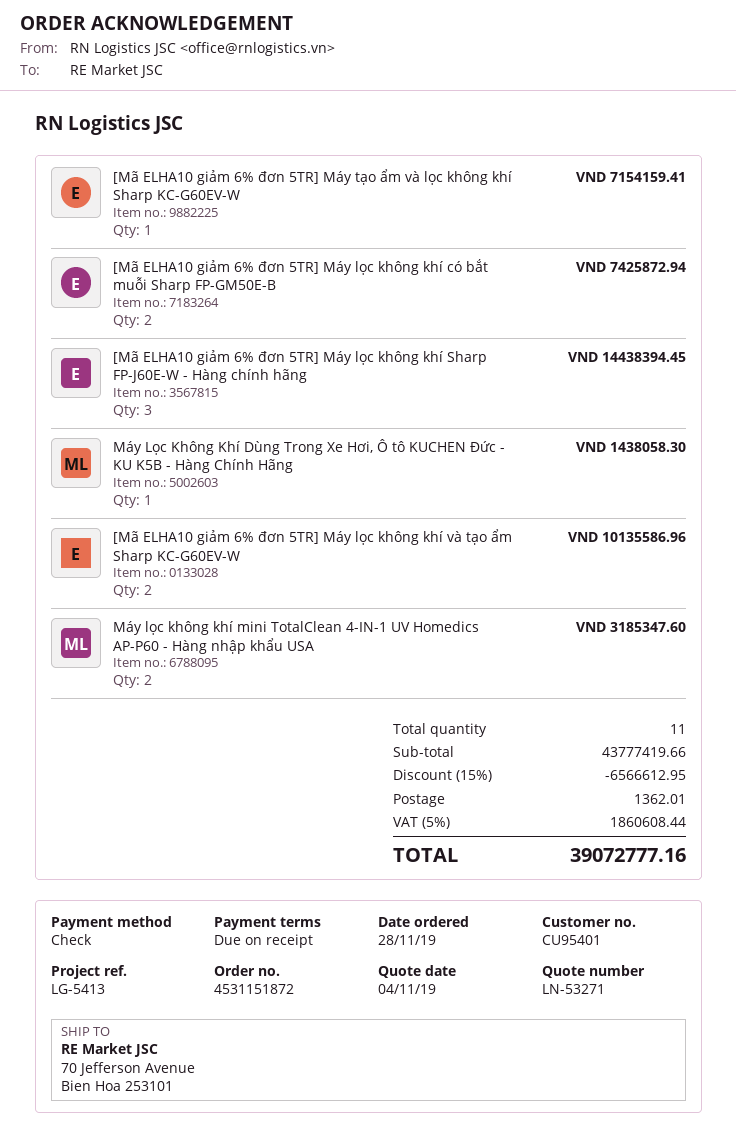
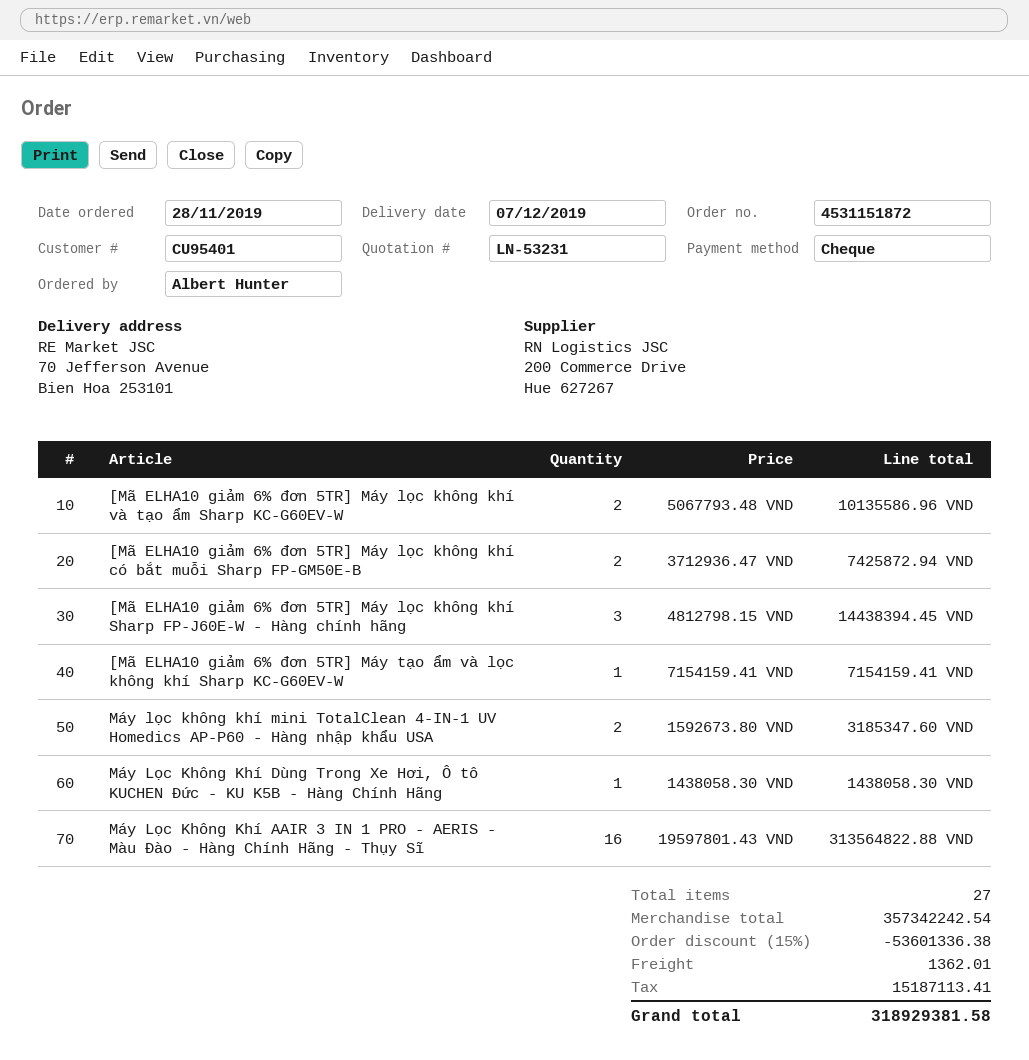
quote number: LN-53271 -> LN-53231
Máy Lọc Không Khí AAIR 3 IN 1 PRO - AERIS - Màu Đào - Hàng Chính Hãng - Thụy Sĩ: none -> 16 for 313564822.88
total quantity: 11 -> 27
subtotal: 43777419.66 -> 357342242.54
discount: 15% = 6566612.95 -> 15% = 53601336.38
tax: 1860608.44 -> 15187113.41
total: 39072777.16 -> 318929381.58

